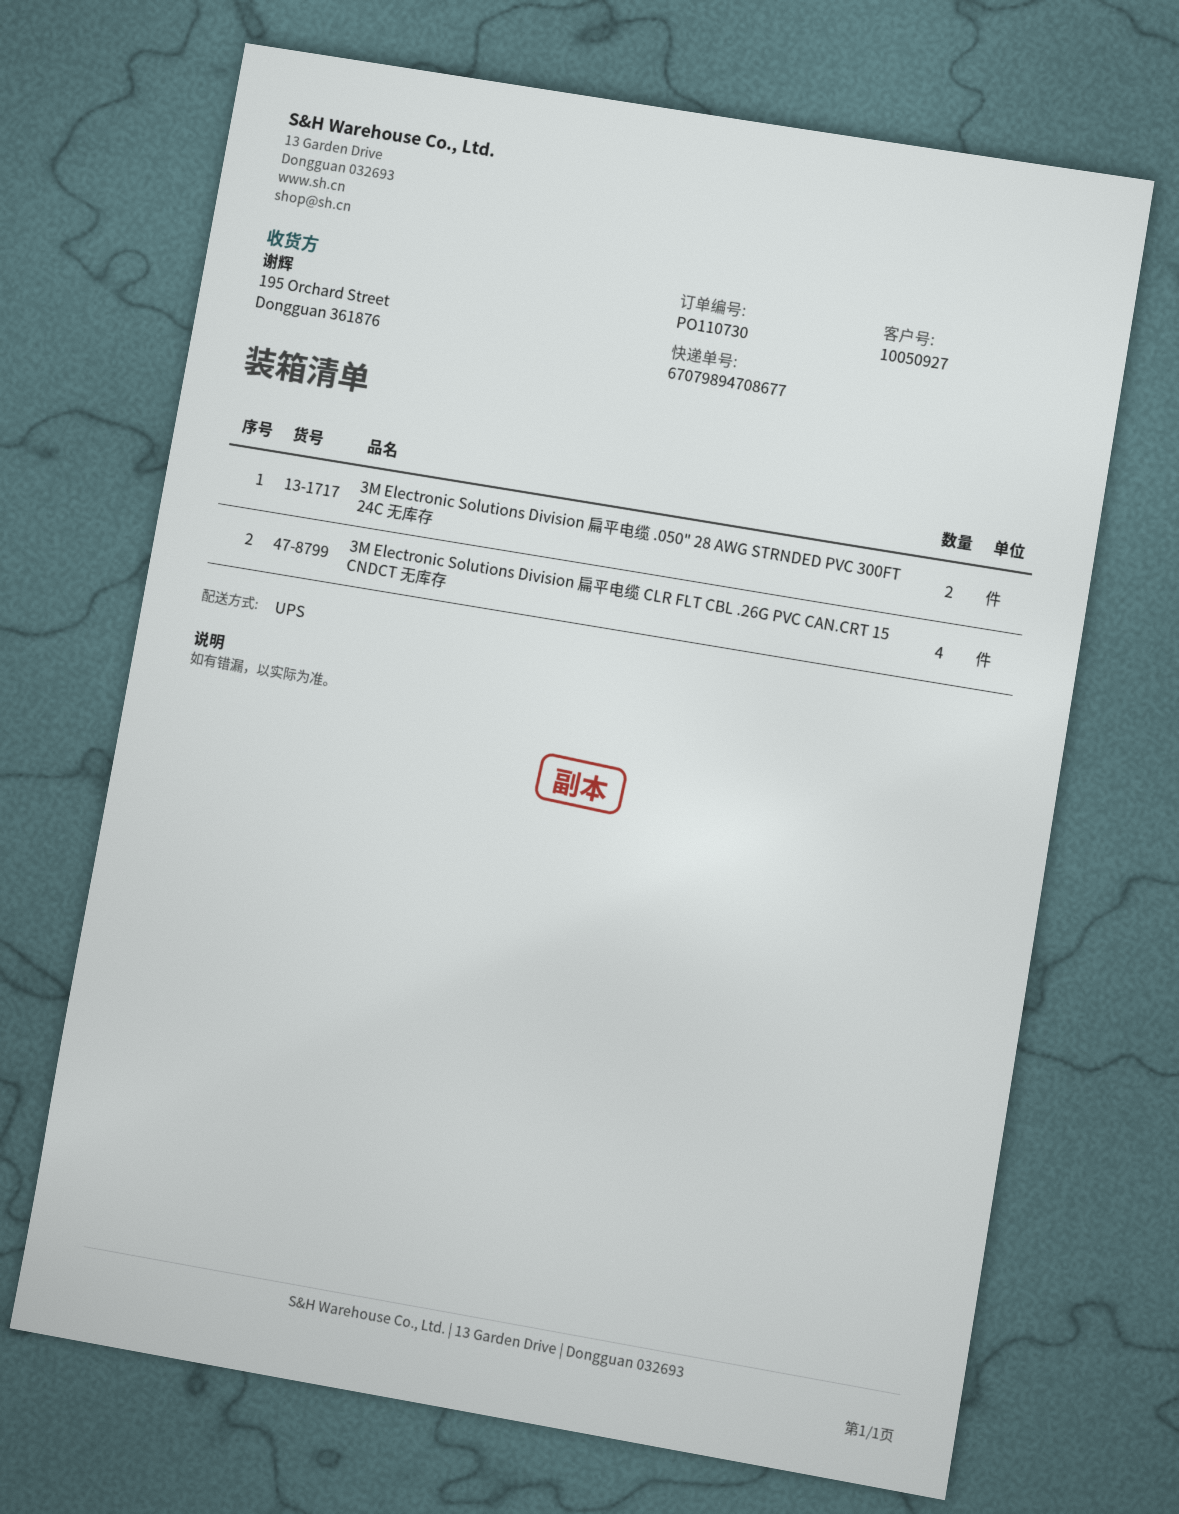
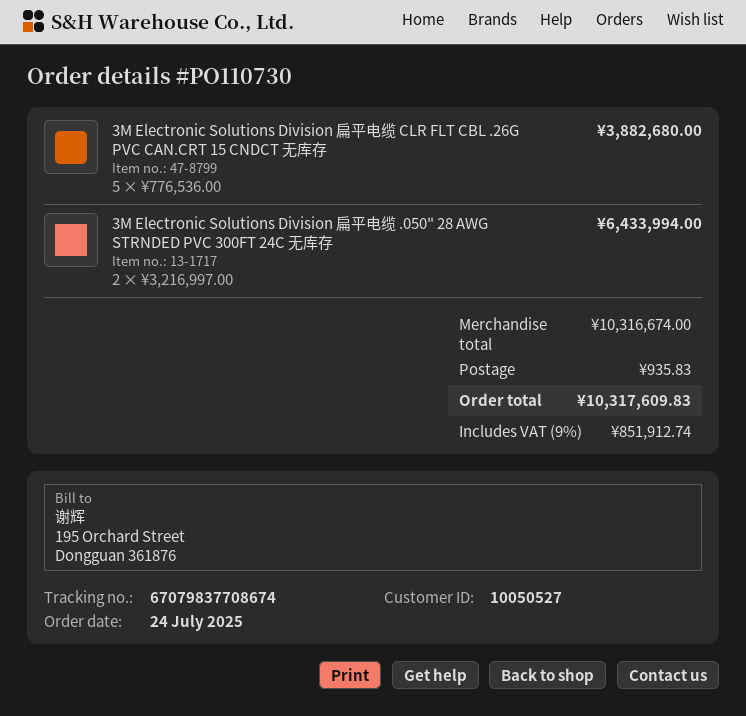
customer number: 10050927 -> 10050527
tracking number: 67079894708677 -> 67079837708674
3M Electronic Solutions Division 扁平电缆 CLR FLT CBL .26G PVC CAN.CRT 15 CNDCT 无库存: 4 -> 5

